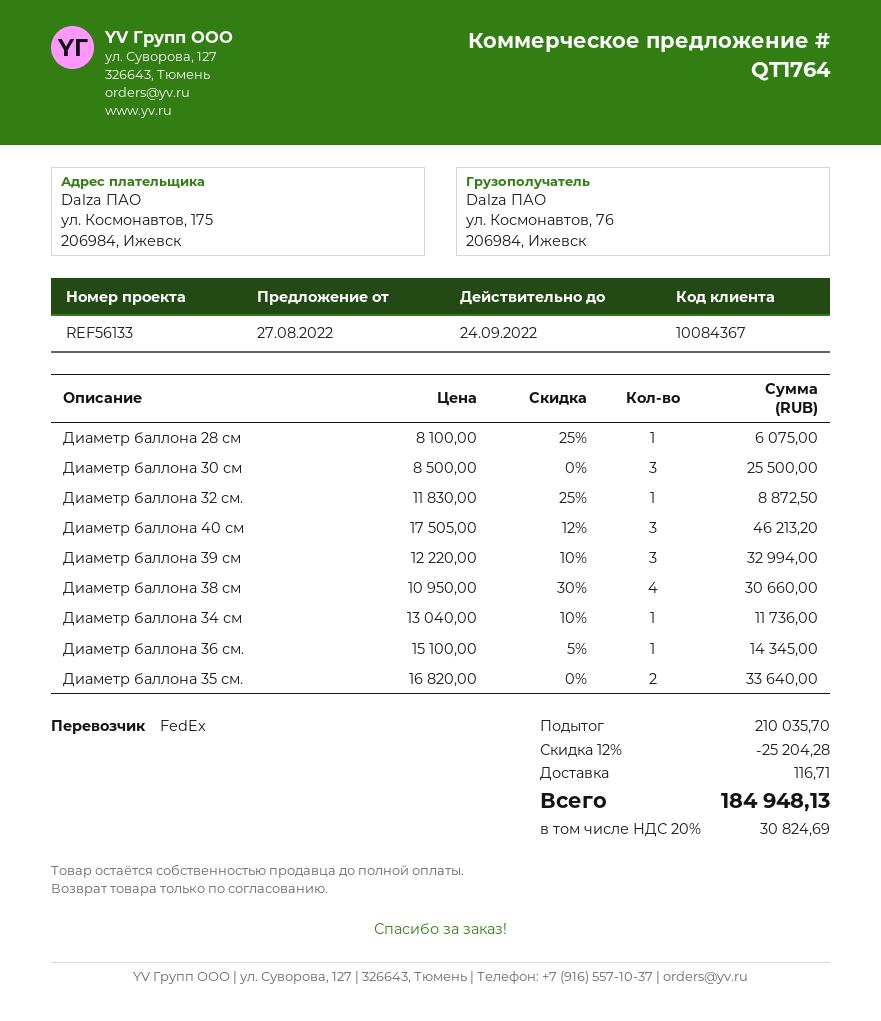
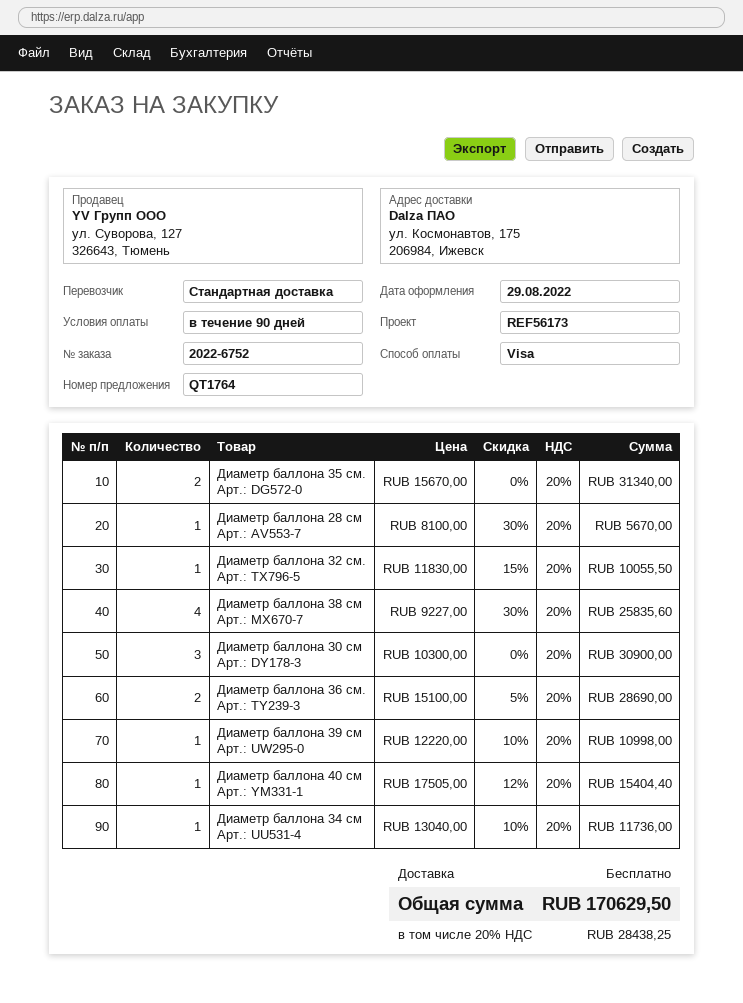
reference: REF56133 -> REF56173
shipping method: FedEx -> standard
ship to: ул. Космонавтов, 76, 206984, Ижевск -> ул. Космонавтов, 175, 206984, Ижевск
Диаметр баллона 28 см: 1 x 8100.00 - 25% = 6075.00 -> 1 x 8100.00 - 30% = 5670.00
Диаметр баллона 30 см: 3 x 8500.00 = 25500.00 -> 3 x 10300.00 = 30900.00
Диаметр баллона 32 см.: 1 x 11830.00 - 25% = 8872.50 -> 1 x 11830.00 - 15% = 10055.50
Диаметр баллона 40 см: 3 x 17505.00 - 12% = 46213.20 -> 1 x 17505.00 - 12% = 15404.40
Диаметр баллона 39 см: 3 x 12220.00 - 10% = 32994.00 -> 1 x 12220.00 - 10% = 10998.00
Диаметр баллона 38 см: 4 x 10950.00 - 30% = 30660.00 -> 4 x 9227.00 - 30% = 25835.60
Диаметр баллона 36 см.: 1 x 15100.00 - 5% = 14345.00 -> 2 x 15100.00 - 5% = 28690.00
Диаметр баллона 35 см.: 2 x 16820.00 = 33640.00 -> 2 x 15670.00 = 31340.00
discount: 12% = 25204.28 -> none
shipping: 116.71 -> 0.00
tax: 20% = 30824.69 -> 20% = 28438.25
total: 184948.13 -> 170629.50

